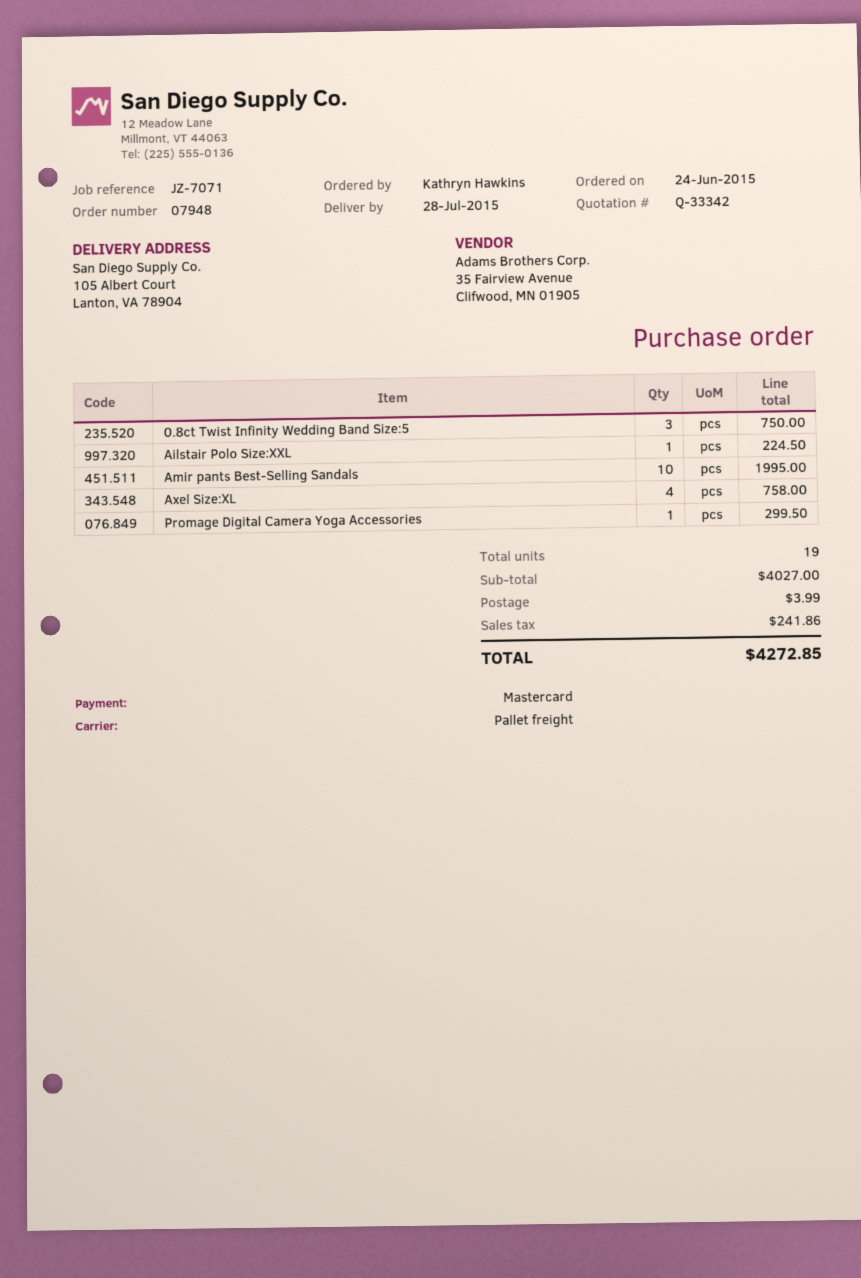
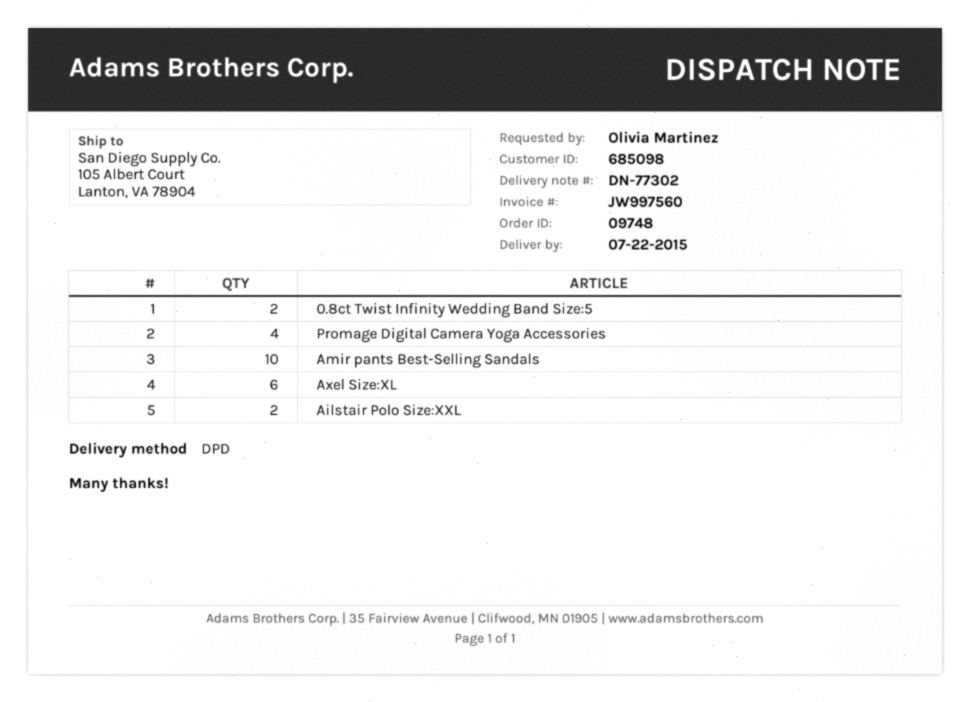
order number: 07948 -> 09748
delivery date: 2015-07-28 -> 2015-07-22
ordered by: Kathryn Hawkins -> Olivia Martinez
shipping method: pallet freight -> DPD
0.8ct Twist Infinity Wedding Band Size:5: 3 -> 2
Ailstair Polo Size:XXL: 1 -> 2
Axel Size:XL: 4 -> 6
Promage Digital Camera Yoga Accessories: 1 -> 4

